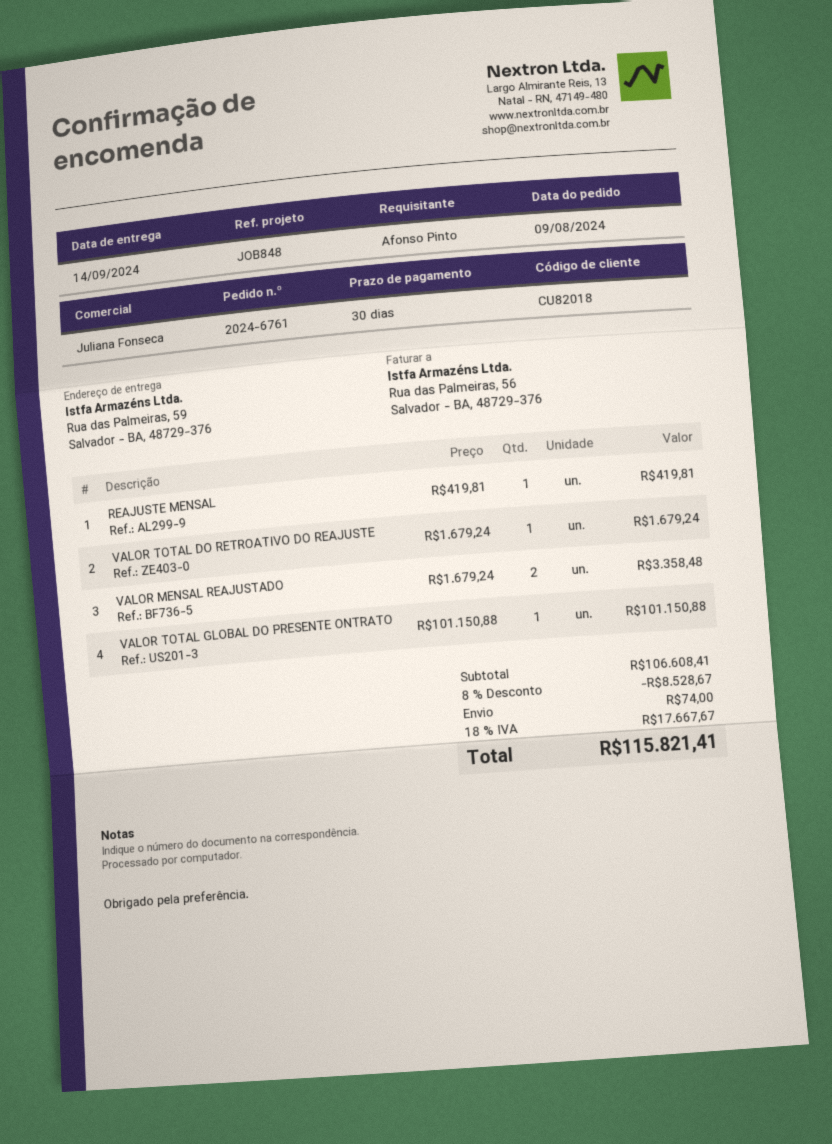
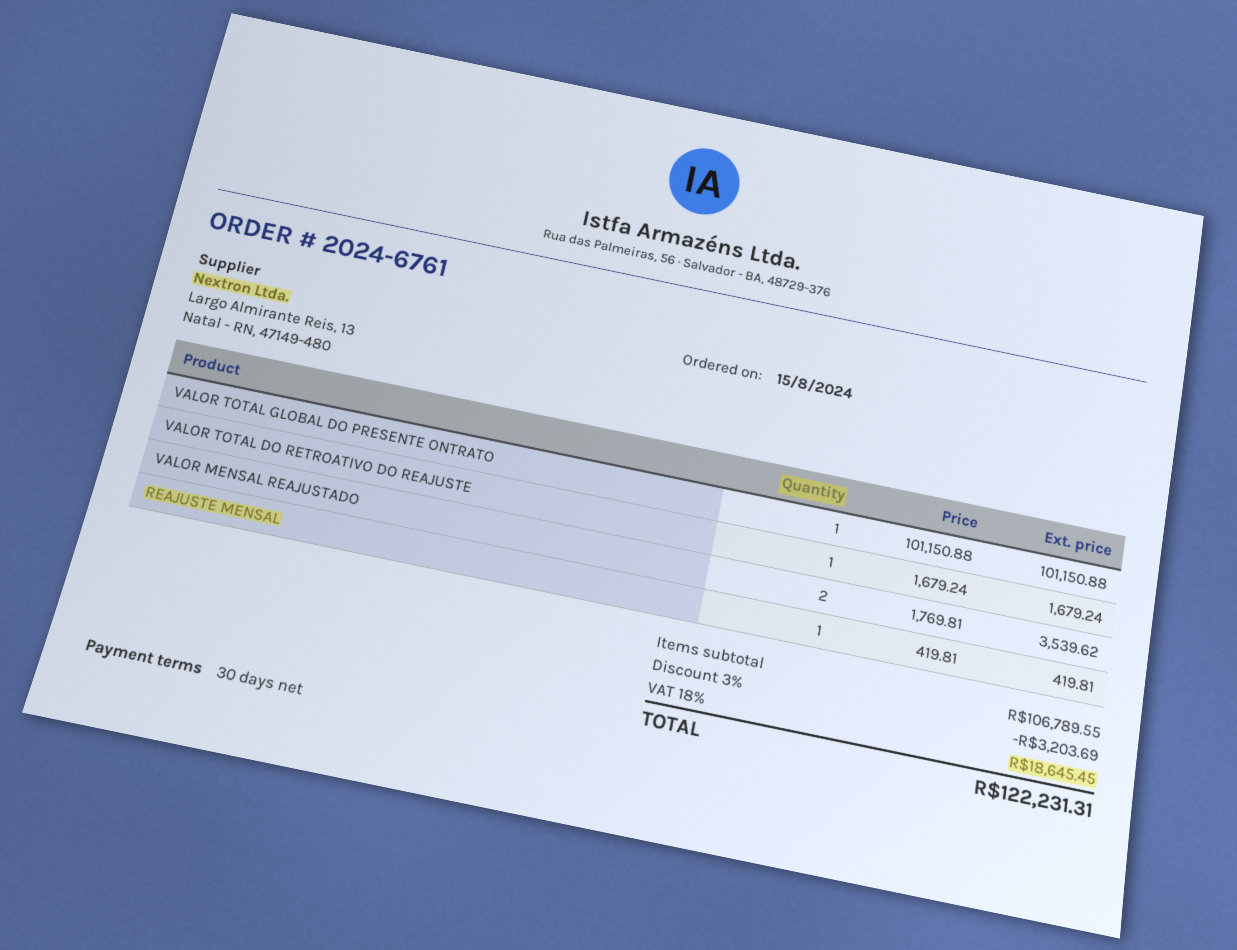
order date: 2024-08-09 -> 2024-08-15
VALOR MENSAL REAJUSTADO: 2 x 1679.24 = 3358.48 -> 2 x 1769.81 = 3539.62
subtotal: 106608.41 -> 106789.55
discount: 8% = 8528.67 -> 3% = 3203.69
shipping: 74.00 -> none
tax: 18% = 17667.67 -> 18% = 18645.45
total: 115821.41 -> 122231.31

